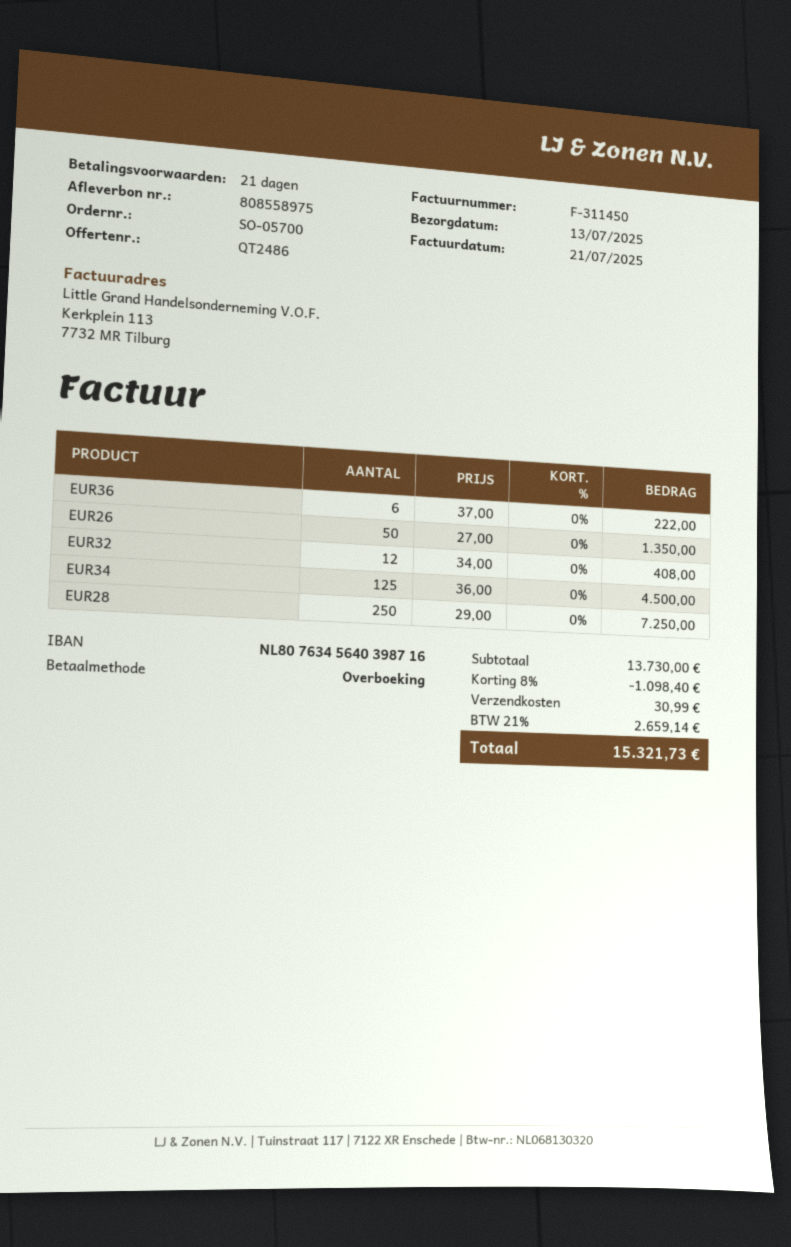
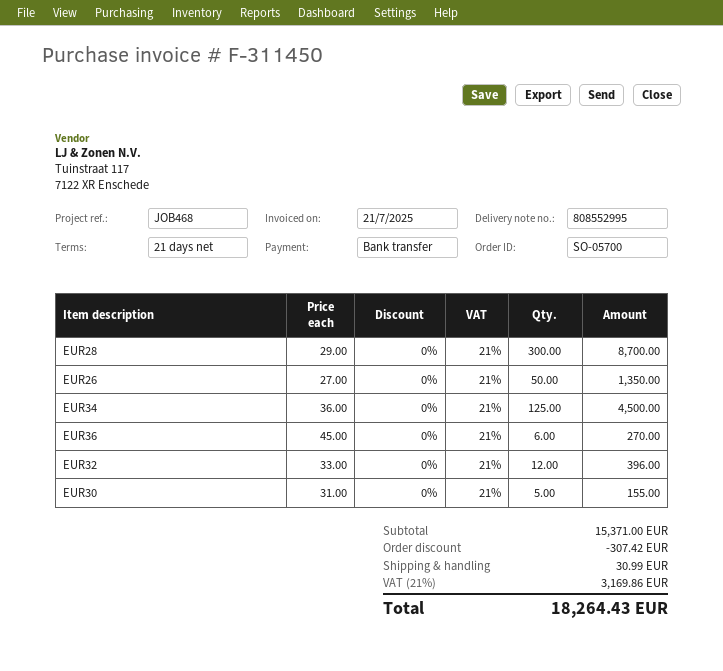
delivery note number: 808558975 -> 808552995
EUR36: 6 x 37.00 = 222.00 -> 6 x 45.00 = 270.00
EUR32: 12 x 34.00 = 408.00 -> 12 x 33.00 = 396.00
EUR28: 250 x 29.00 = 7250.00 -> 300 x 29.00 = 8700.00
EUR30: none -> 5 x 31.00 = 155.00
subtotal: 13730.00 -> 15371.00
discount: 1098.40 -> 307.42
tax: 21% = 2659.14 -> 21% = 3169.86
total: 15321.73 -> 18264.43

